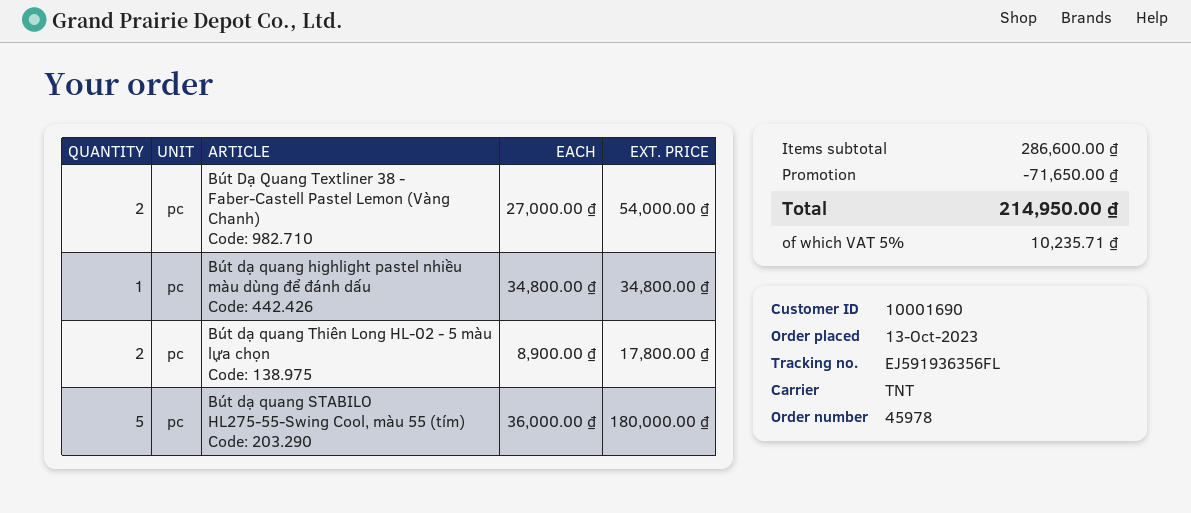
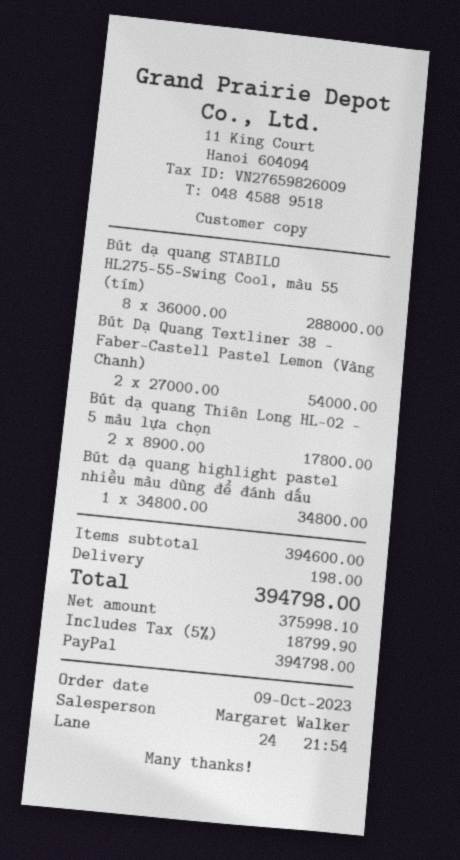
order date: 2023-10-13 -> 2023-10-09
Bút dạ quang STABILO HL275-55-Swing Cool, màu 55 (tím): 5 x 36000.00 = 180000.00 -> 8 x 36000.00 = 288000.00
subtotal: 286600.00 -> 394600.00
discount: 71650.00 -> none
shipping: none -> 198.00
tax: 5% = 10235.71 -> 5% = 18799.90
total: 214950.00 -> 394798.00

